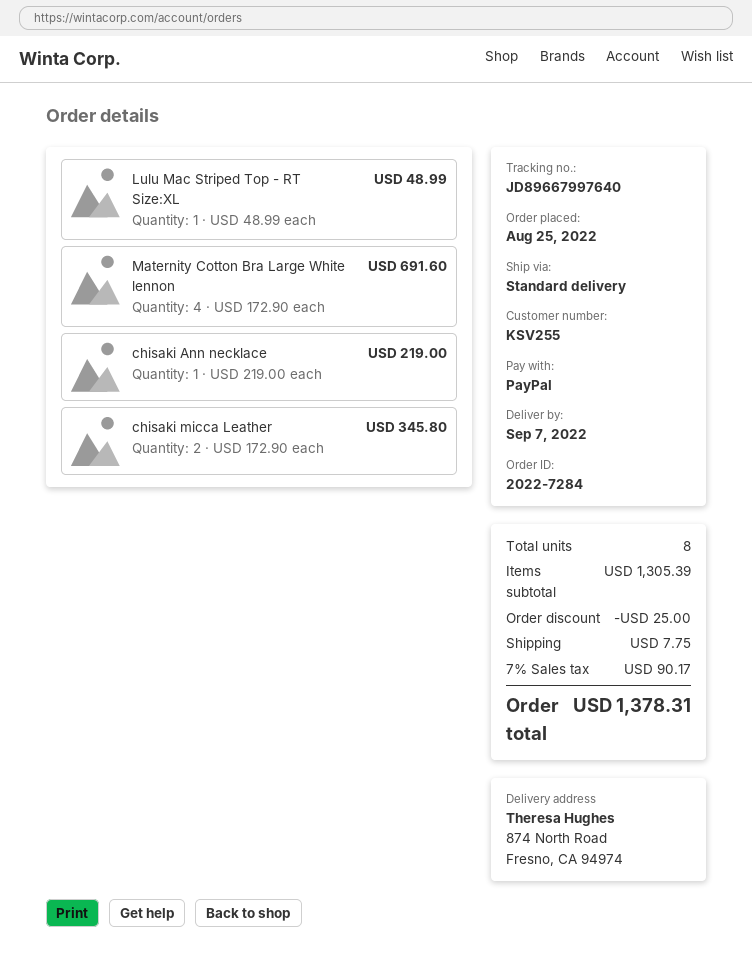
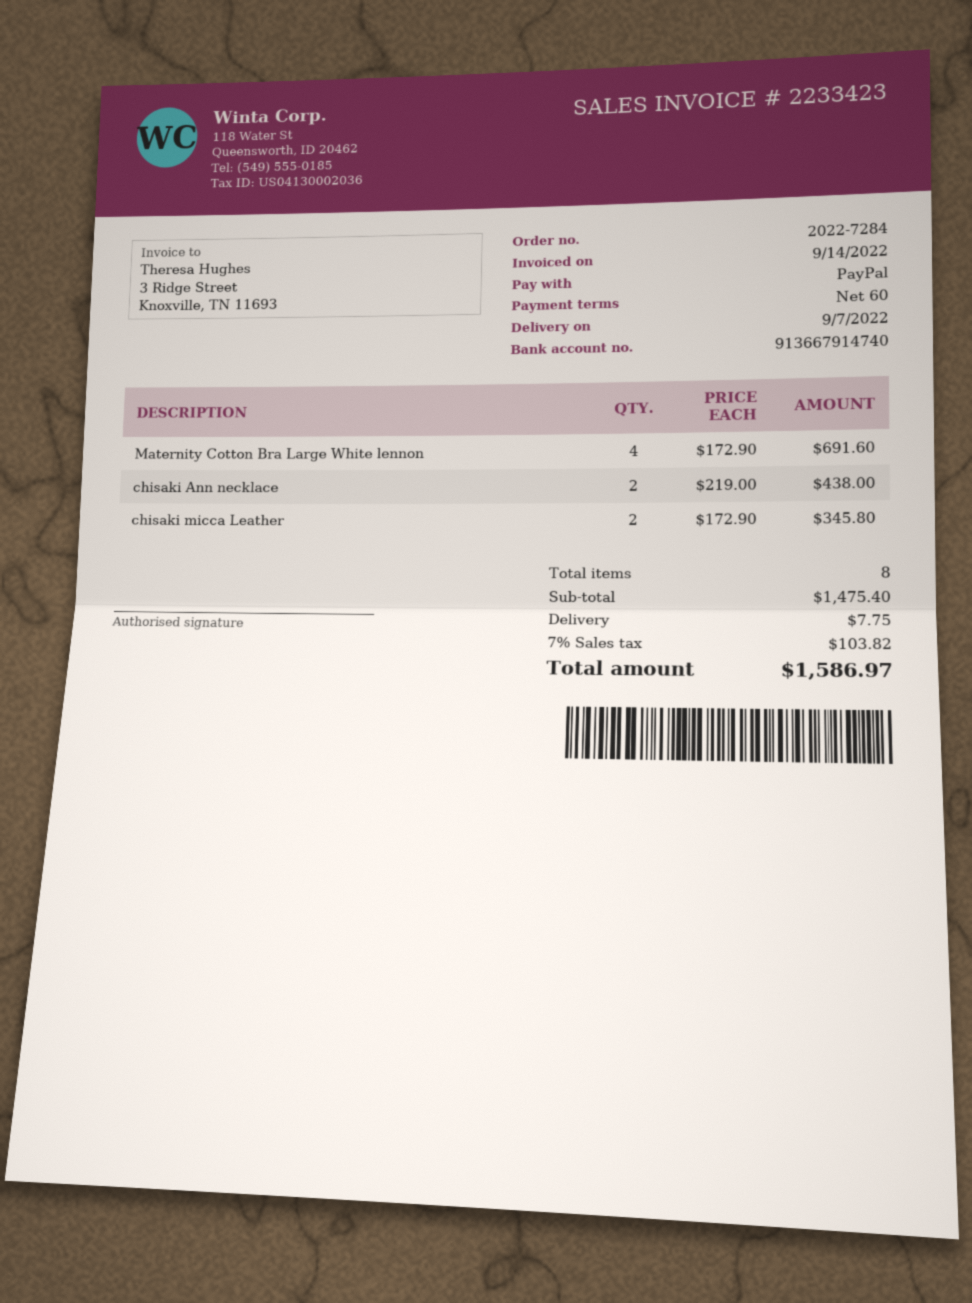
Lulu Mac Striped Top - RT Size:XL: 1 x 48.99 = 48.99 -> none
chisaki Ann necklace: 1 x 219.00 = 219.00 -> 2 x 219.00 = 438.00
subtotal: 1305.39 -> 1475.40
discount: 25.00 -> none
tax: 7% = 90.17 -> 7% = 103.82
total: 1378.31 -> 1586.97

